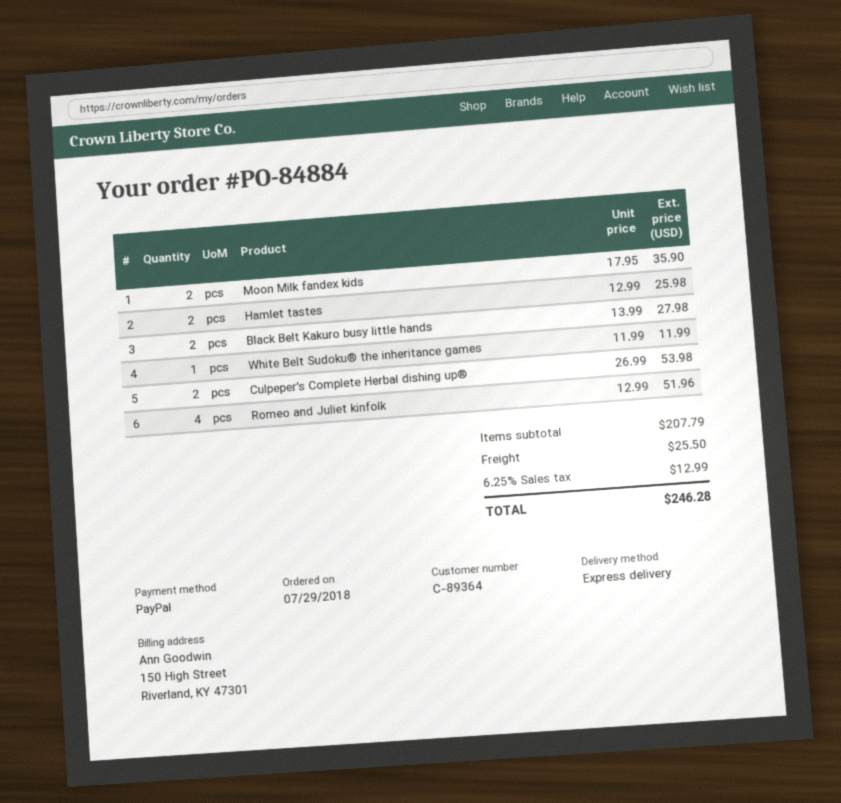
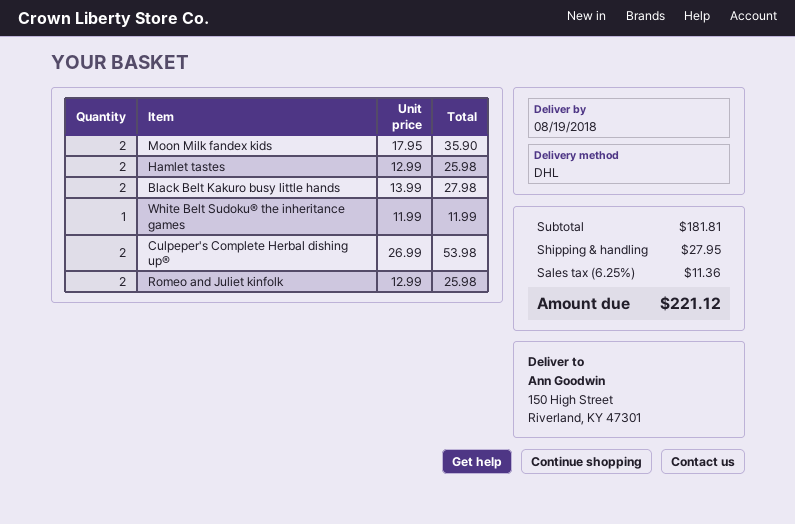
shipping method: express -> DHL
Romeo and Juliet kinfolk: 4 x 12.99 = 51.96 -> 2 x 12.99 = 25.98
subtotal: 207.79 -> 181.81
shipping: 25.50 -> 27.95
tax: 6.25% = 12.99 -> 6.25% = 11.36
total: 246.28 -> 221.12

